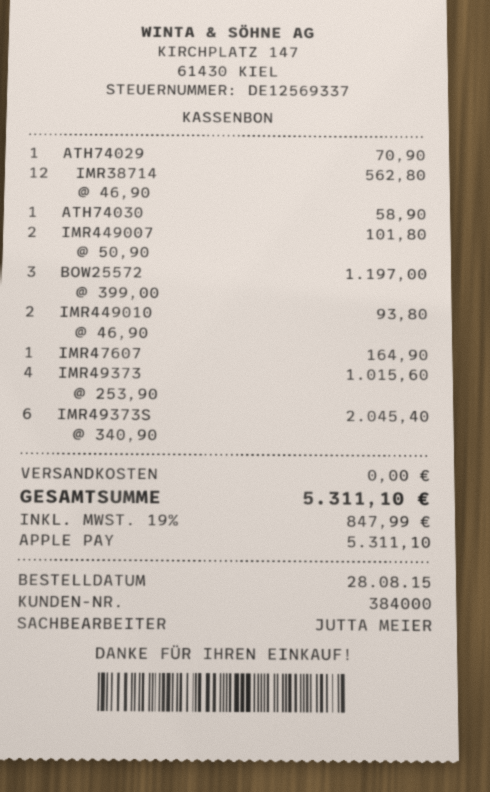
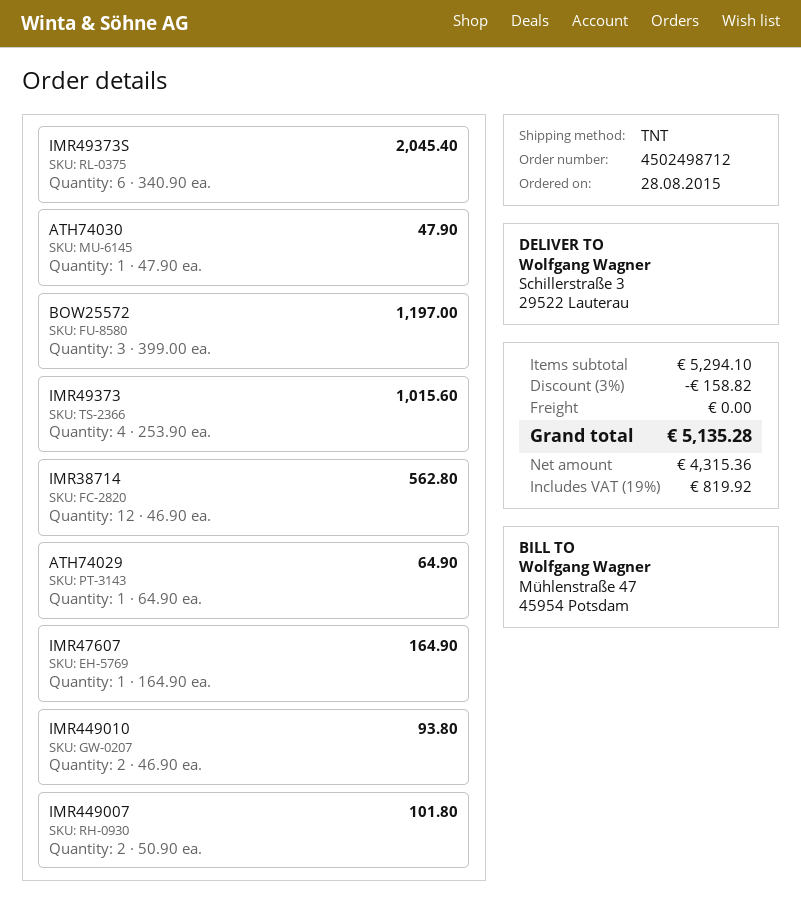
ATH74029: 1 x 70.90 = 70.90 -> 1 x 64.90 = 64.90
ATH74030: 1 x 58.90 = 58.90 -> 1 x 47.90 = 47.90
discount: none -> 3% = 158.82
tax: 19% = 847.99 -> 19% = 819.92
total: 5311.10 -> 5135.28

